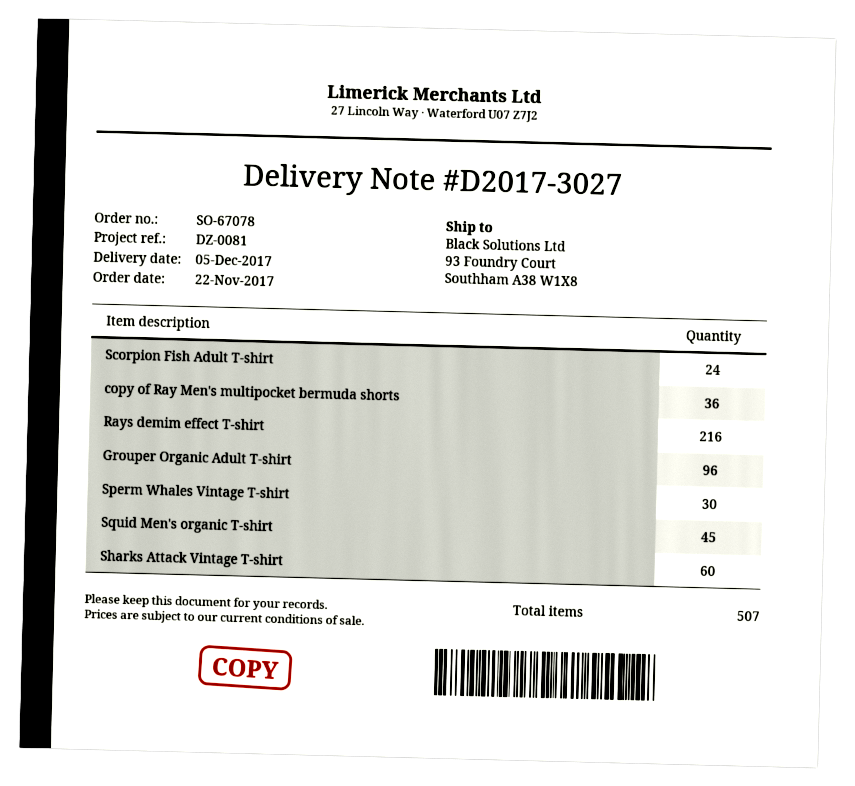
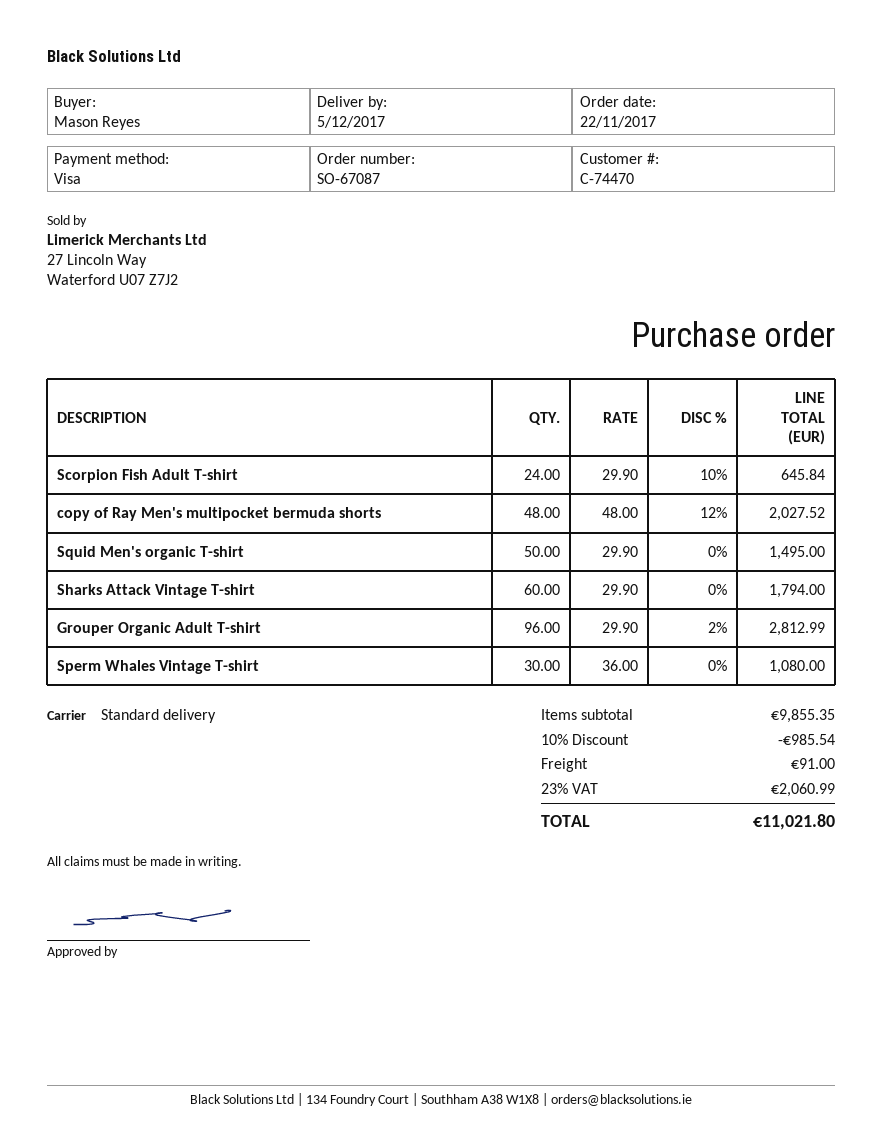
order number: SO-67078 -> SO-67087
copy of Ray Men's multipocket bermuda shorts: 36 -> 48
Rays demim effect T-shirt: 216 -> none
Squid Men's organic T-shirt: 45 -> 50

